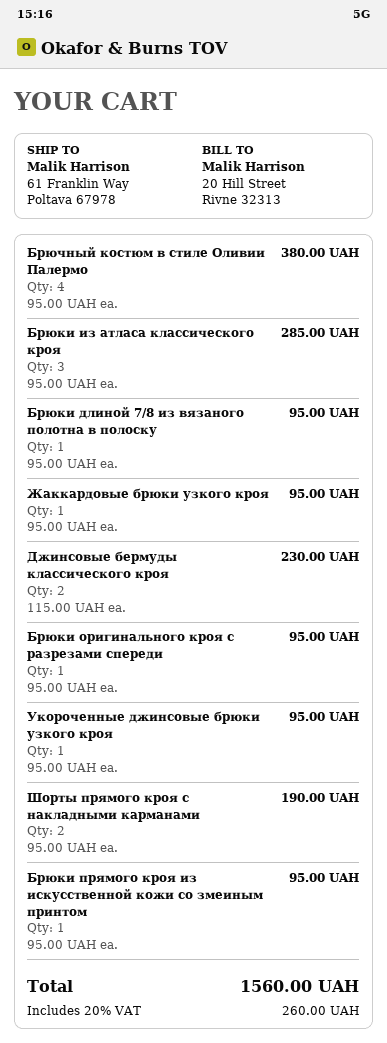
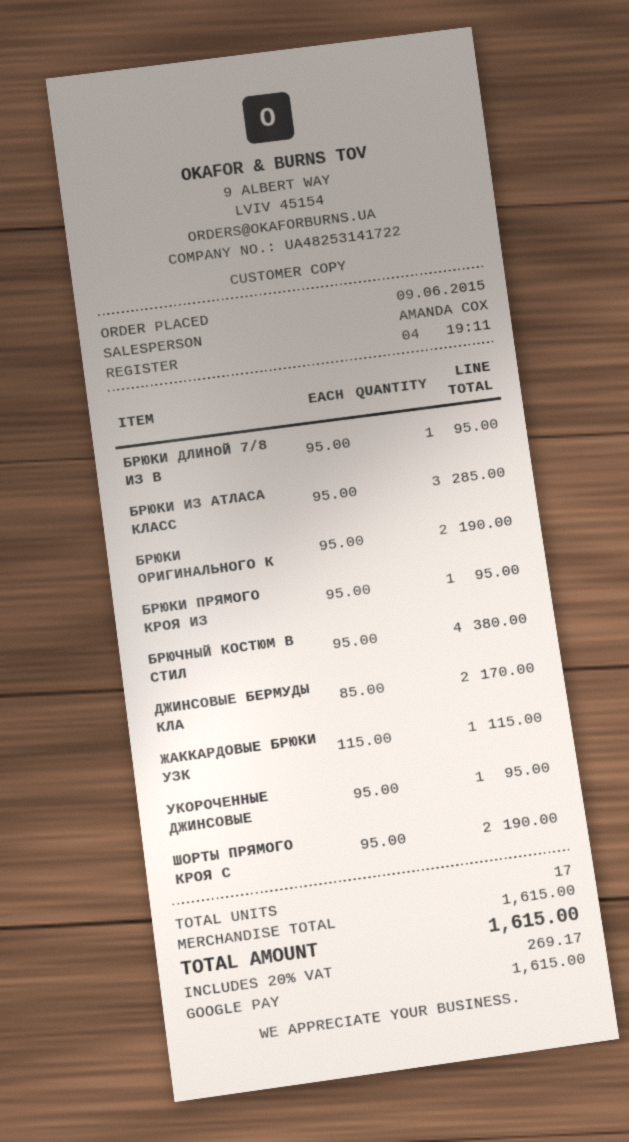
Жаккардовые брюки узкого кроя: 1 x 95.00 = 95.00 -> 1 x 115.00 = 115.00
Джинсовые бермуды классического кроя: 2 x 115.00 = 230.00 -> 2 x 85.00 = 170.00
Брюки оригинального кроя с разрезами спереди: 1 x 95.00 = 95.00 -> 2 x 95.00 = 190.00
tax: 20% = 260.00 -> 20% = 269.17
total: 1560.00 -> 1615.00

